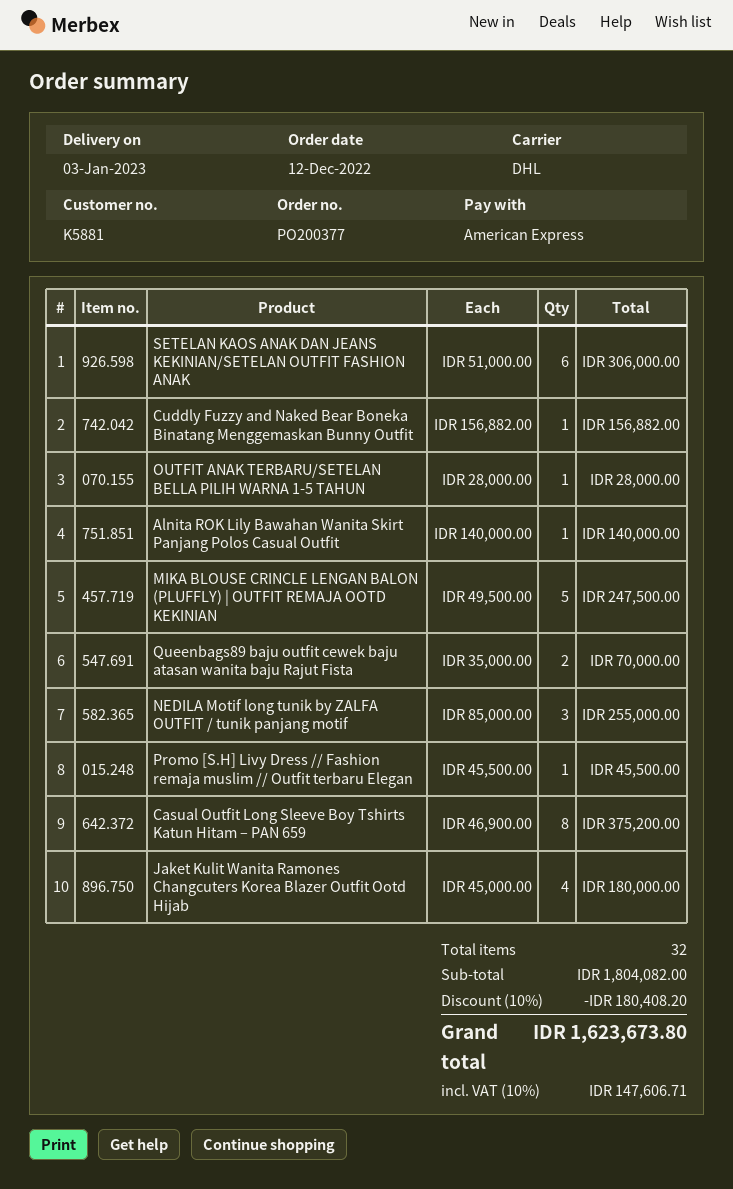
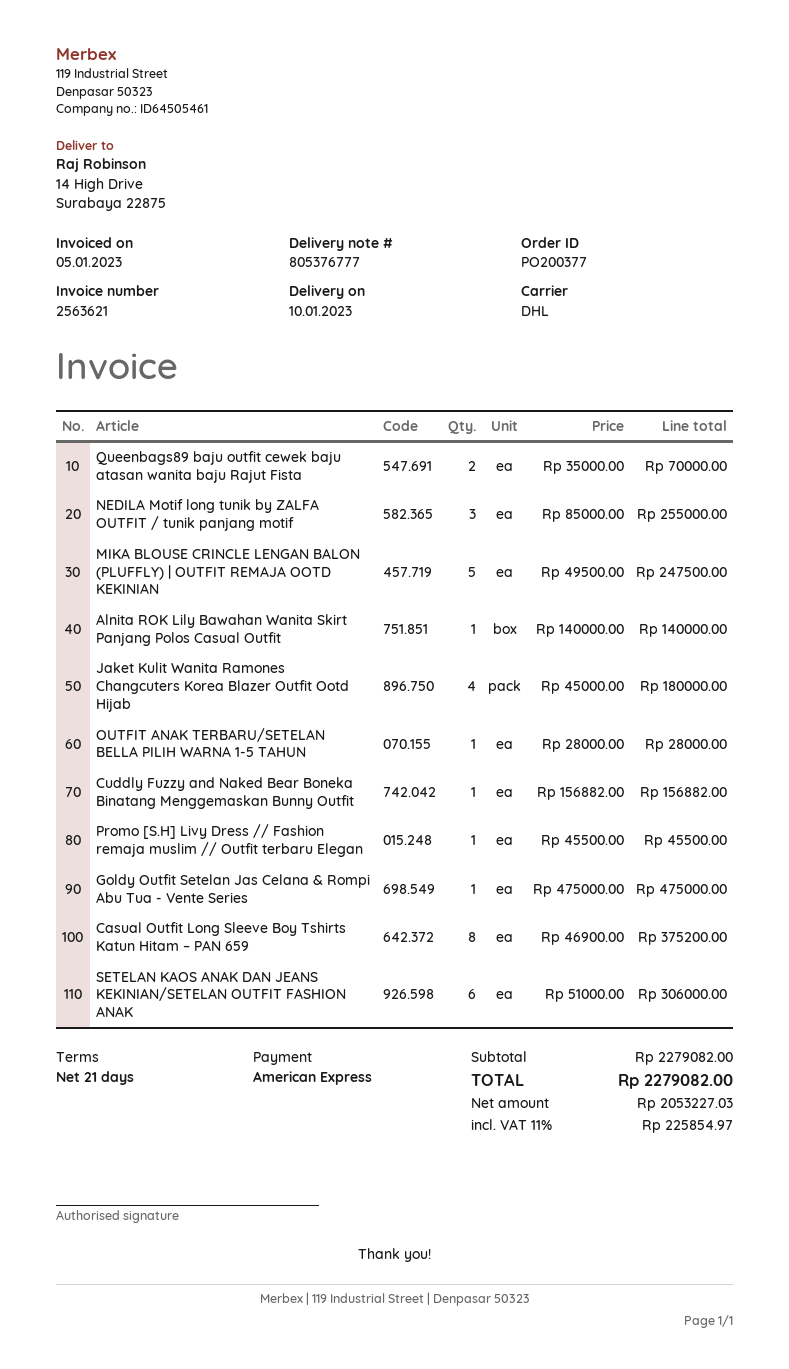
delivery date: 2023-01-03 -> 2023-01-10
Goldy Outfit Setelan Jas Celana & Rompi Abu Tua - Vente Series: none -> 1 x 475000.00 = 475000.00
subtotal: 1804082.00 -> 2279082.00
discount: 10% = 180408.20 -> none
tax: 10% = 147606.71 -> 11% = 225854.97
total: 1623673.80 -> 2279082.00

